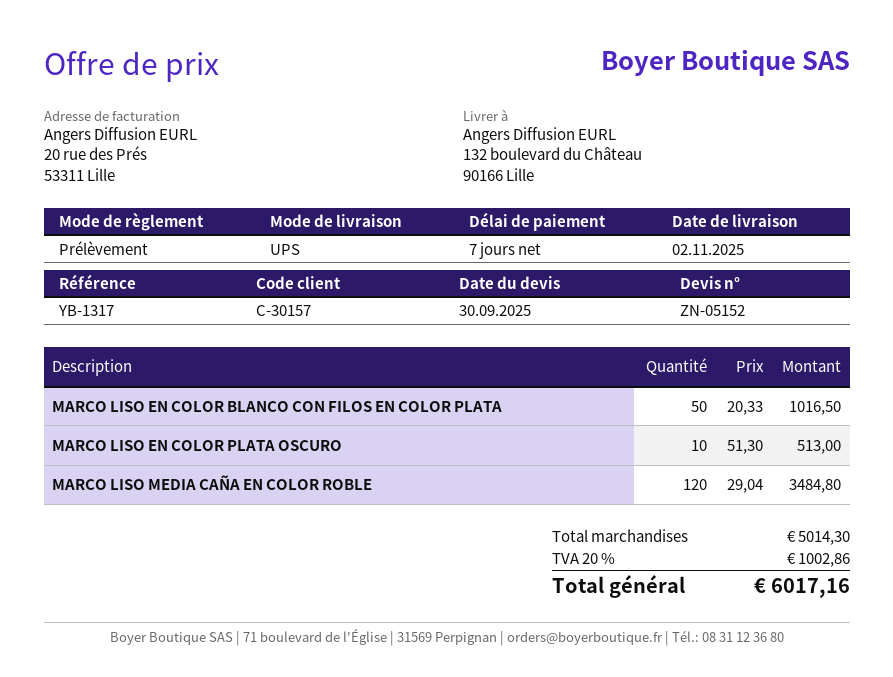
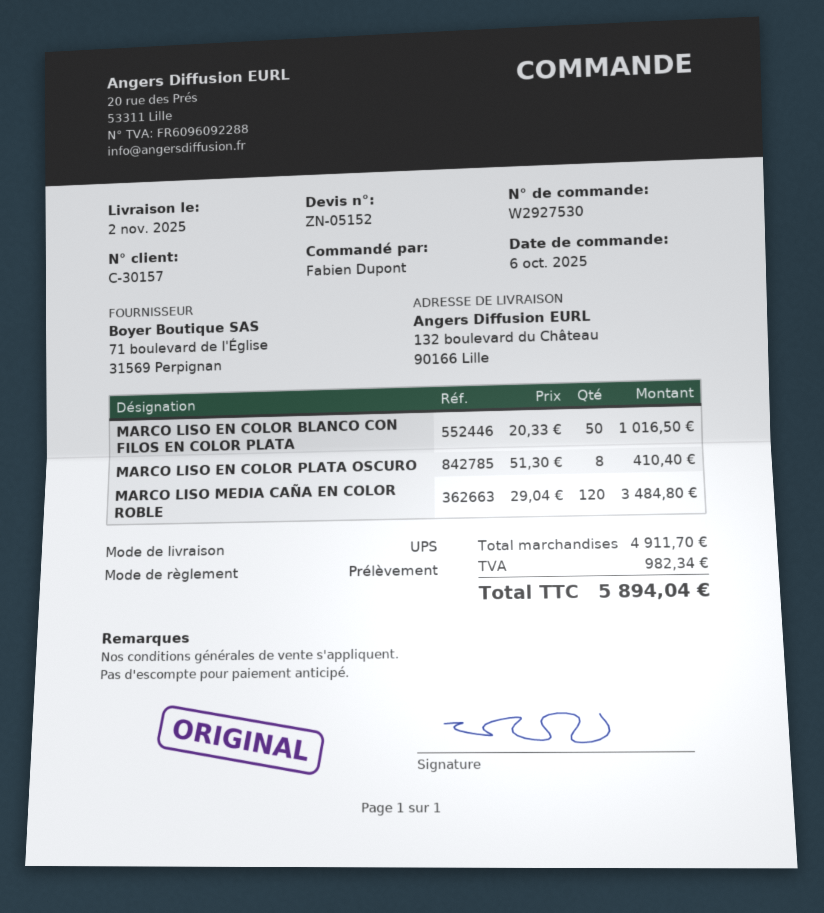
MARCO LISO EN COLOR PLATA OSCURO: 10 x 51.30 = 513.00 -> 8 x 51.30 = 410.40
subtotal: 5014.30 -> 4911.70
tax: 1002.86 -> 982.34
total: 6017.16 -> 5894.04

